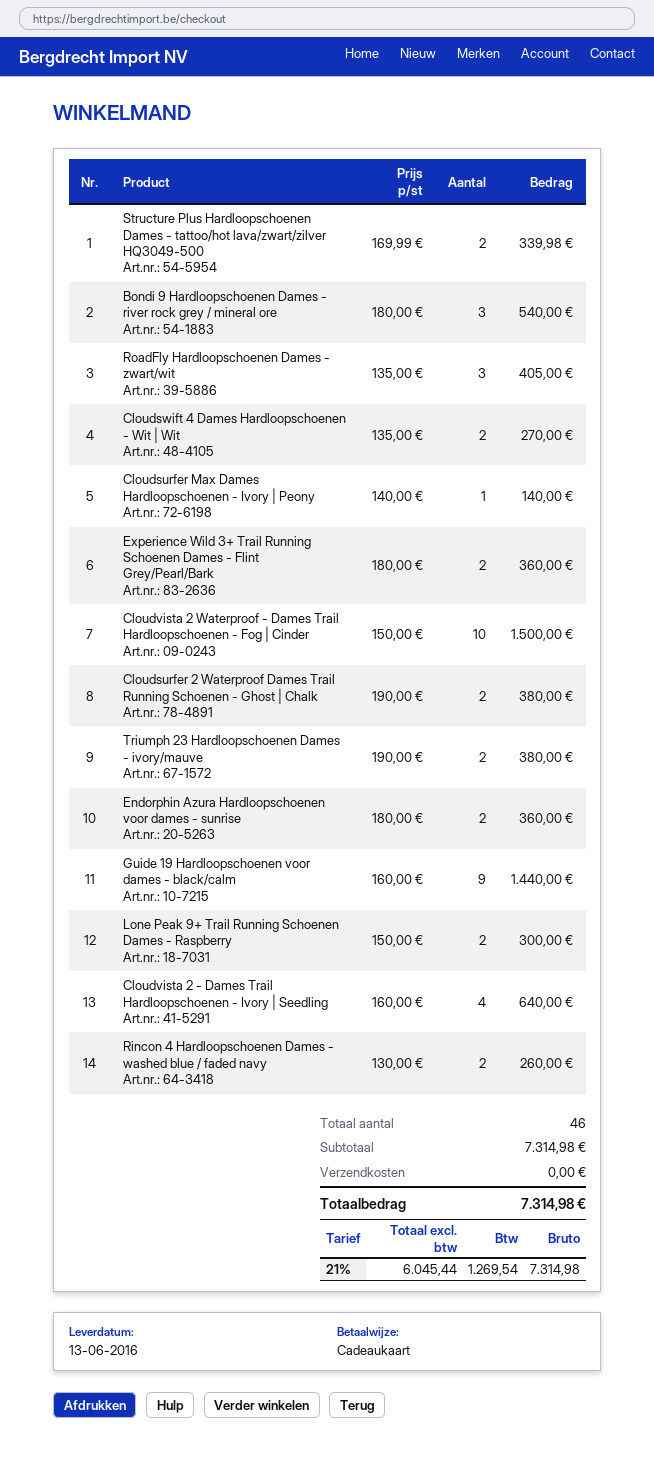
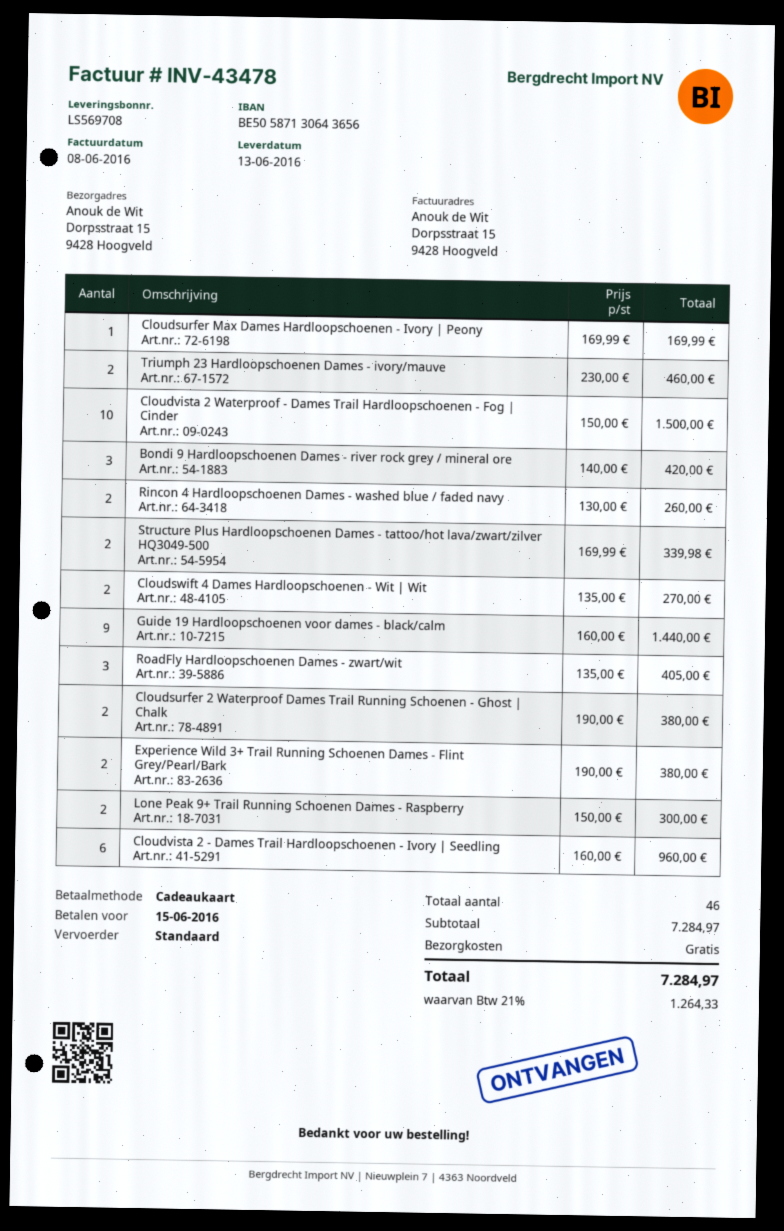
Bondi 9 Hardloopschoenen Dames - river rock grey / mineral ore: 3 x 180.00 = 540.00 -> 3 x 140.00 = 420.00
Cloudsurfer Max Dames Hardloopschoenen - Ivory | Peony: 1 x 140.00 = 140.00 -> 1 x 169.99 = 169.99
Experience Wild 3+ Trail Running Schoenen Dames - Flint Grey/Pearl/Bark: 2 x 180.00 = 360.00 -> 2 x 190.00 = 380.00
Triumph 23 Hardloopschoenen Dames - ivory/mauve: 2 x 190.00 = 380.00 -> 2 x 230.00 = 460.00
Endorphin Azura Hardloopschoenen voor dames - sunrise: 2 x 180.00 = 360.00 -> none
Cloudvista 2 - Dames Trail Hardloopschoenen - Ivory | Seedling: 4 x 160.00 = 640.00 -> 6 x 160.00 = 960.00
subtotal: 7314.98 -> 7284.97
tax: 21% = 1269.54 -> 21% = 1264.33
total: 7314.98 -> 7284.97

